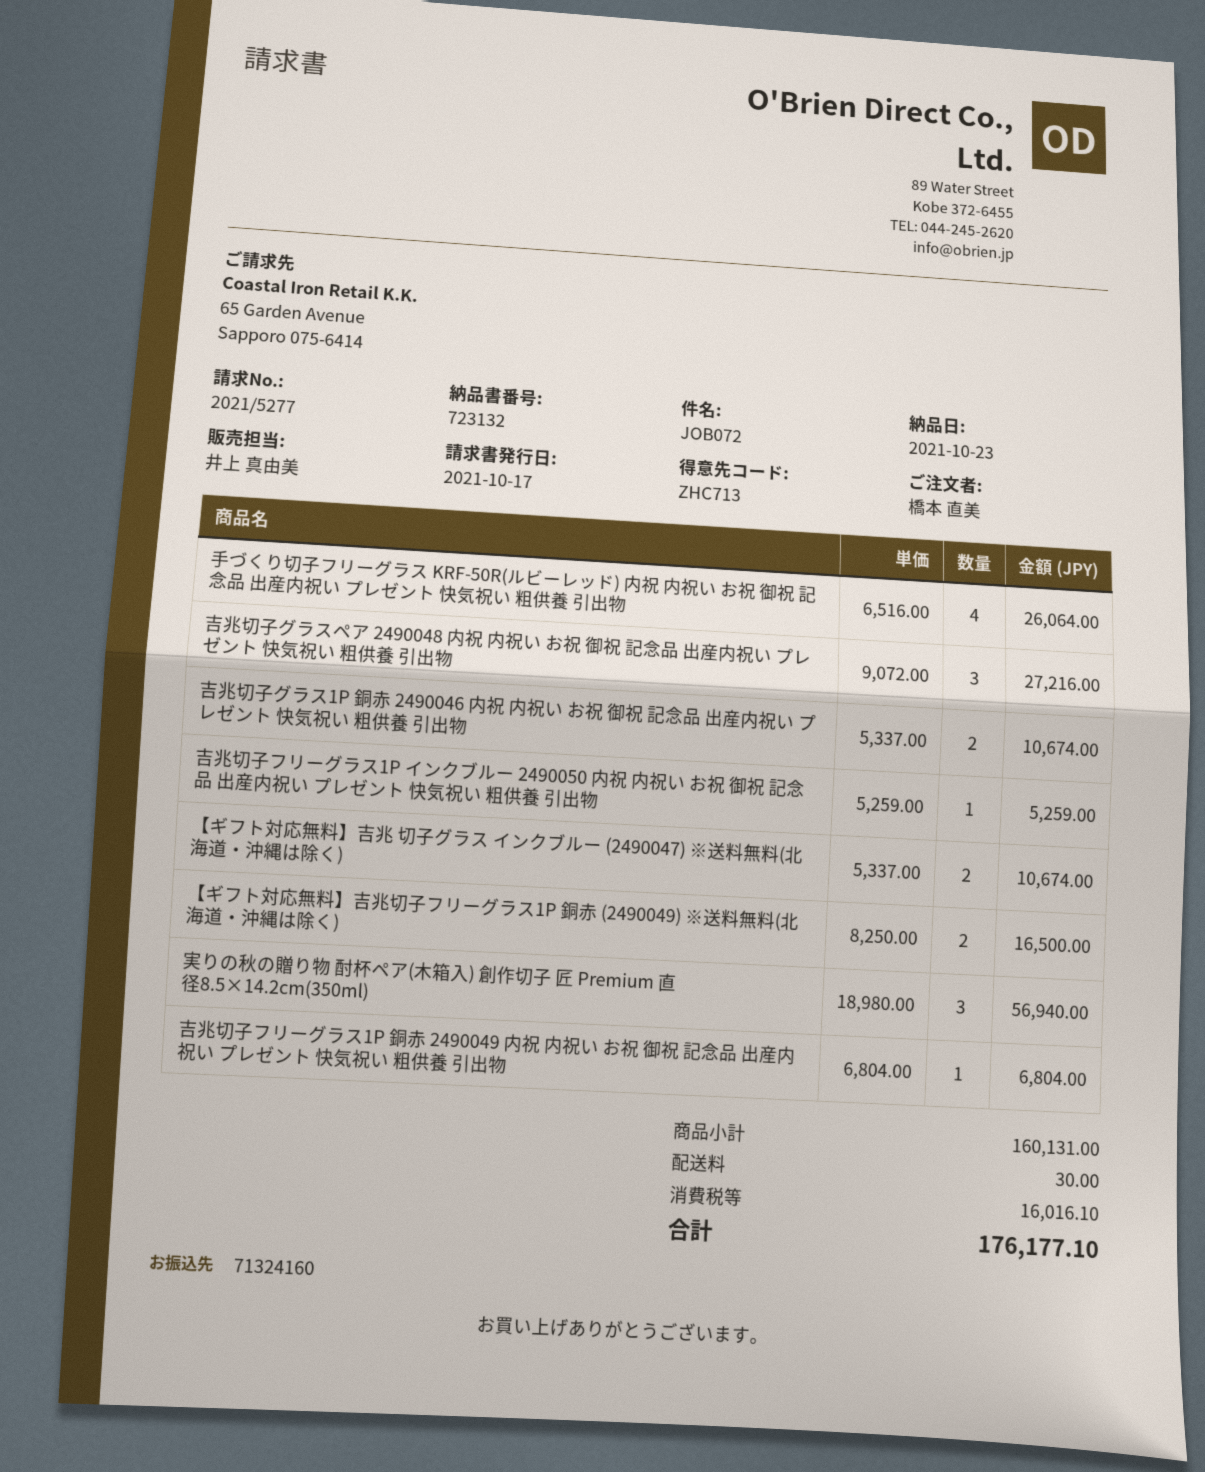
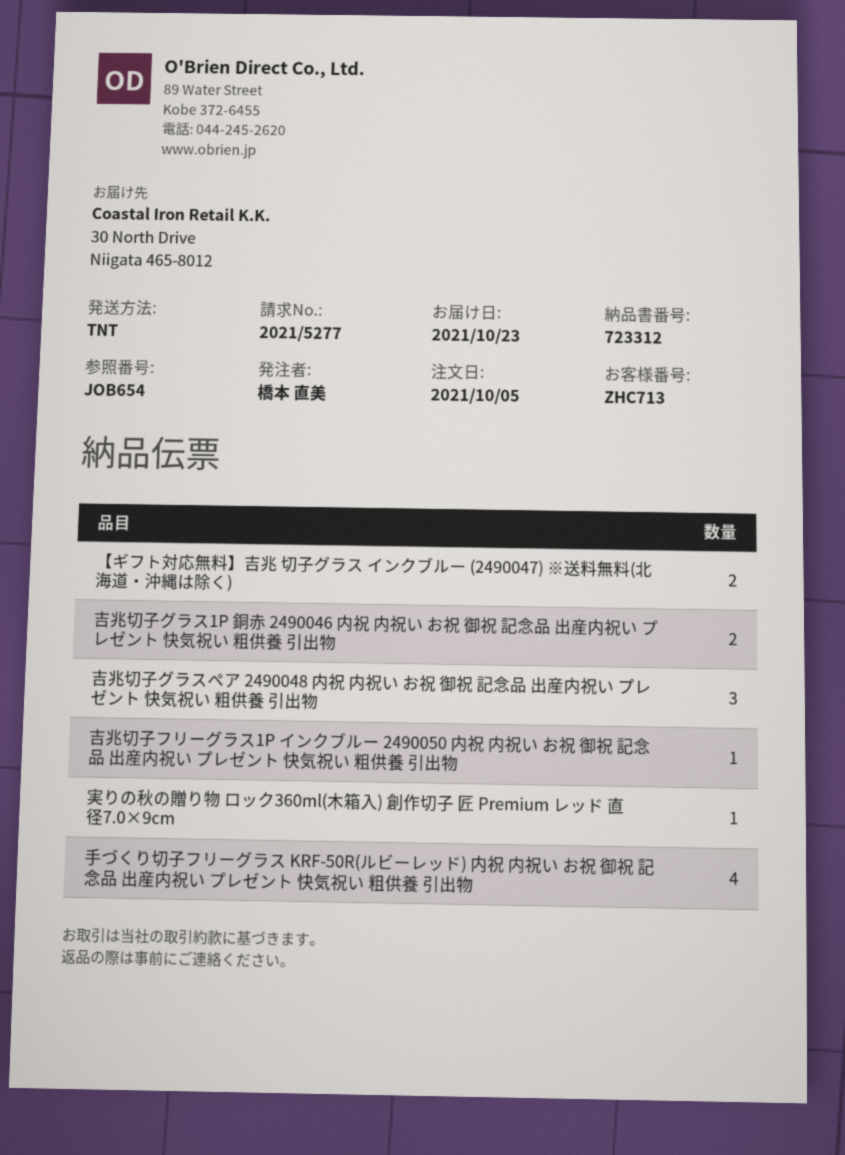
delivery note number: 723132 -> 723312
reference: JOB072 -> JOB654
【ギフト対応無料】吉兆切子フリーグラス1P 銅赤 (2490049) ※送料無料(北海道・沖縄は除く): 2 -> none
実りの秋の贈り物 酎杯ペア(木箱入) 創作切子 匠 Premium 直径8.5×14.2cm(350ml): 3 -> none
吉兆切子フリーグラス1P 銅赤 2490049 内祝 内祝い お祝 御祝 記念品 出産内祝い プレゼント 快気祝い 粗供養 引出物: 1 -> none
実りの秋の贈り物 ロック360ml(木箱入) 創作切子 匠 Premium レッド 直径7.0×9cm: none -> 1

